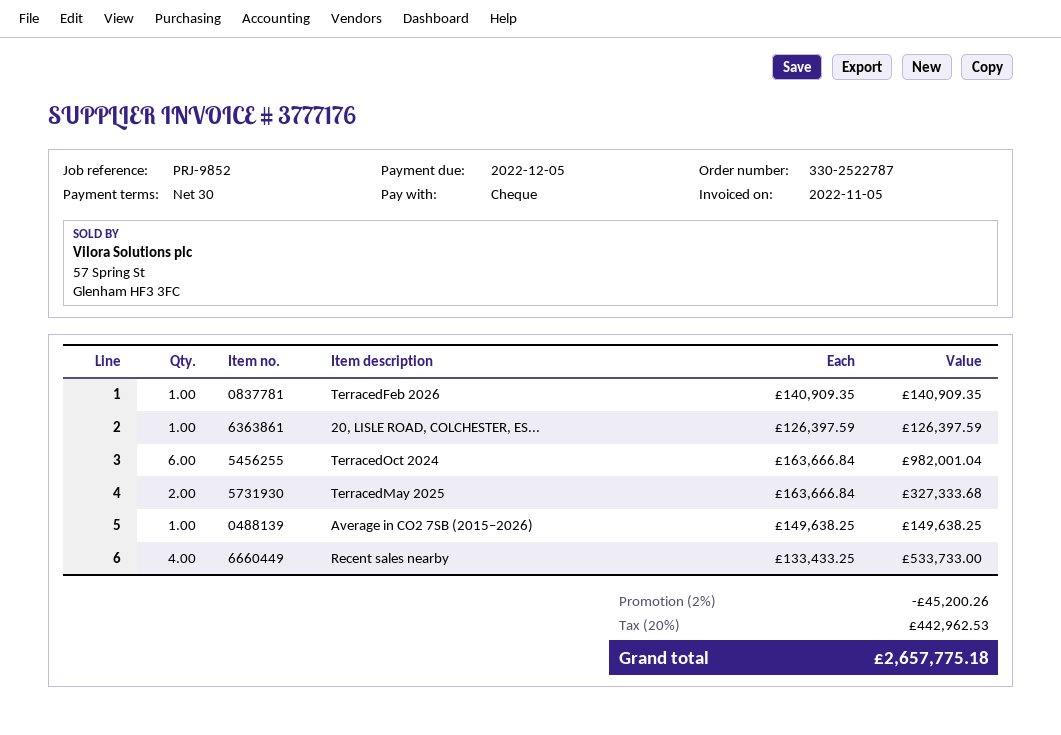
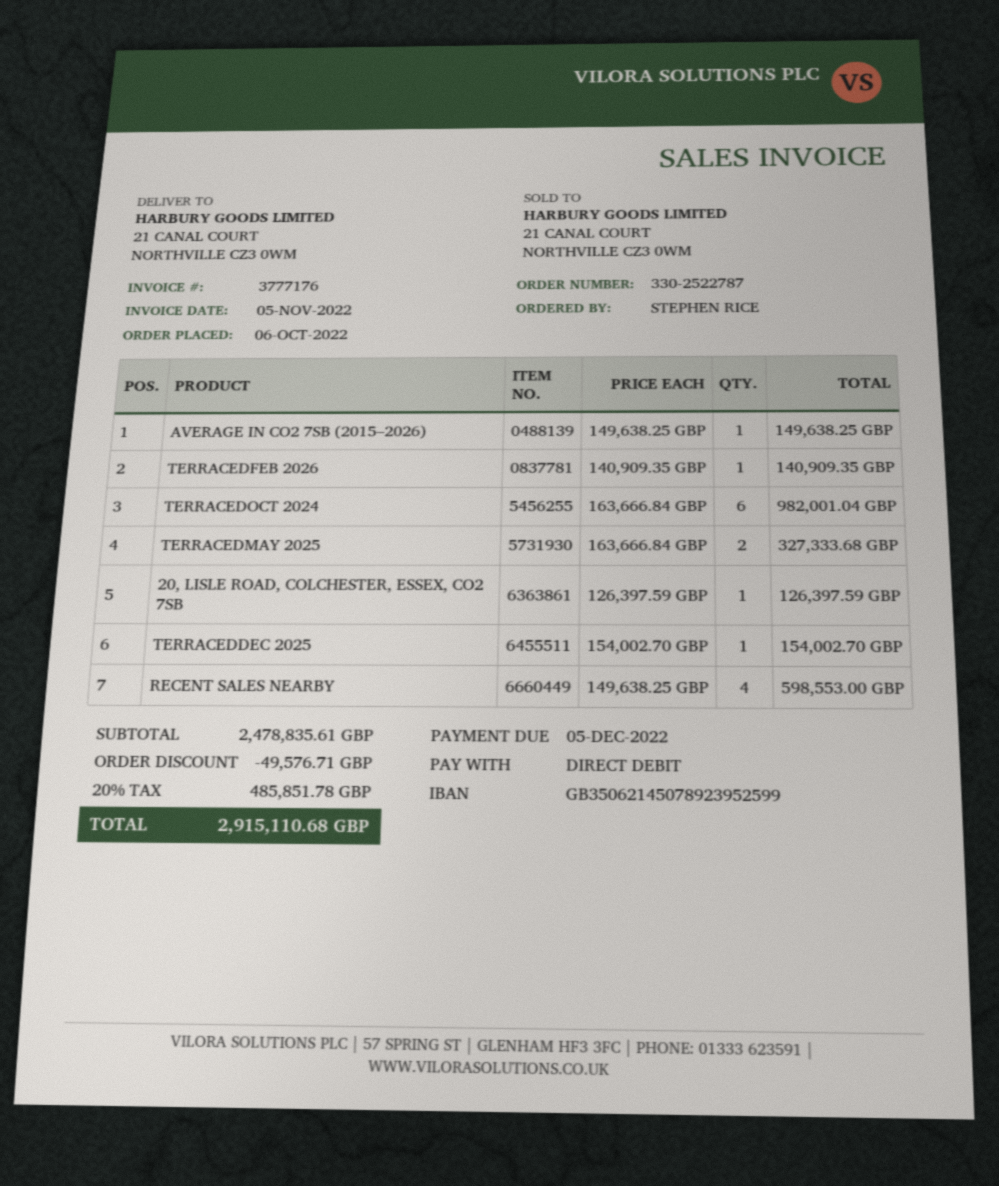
payment method: cheque -> direct debit
Recent sales nearby: 4 x 133433.25 = 533733.00 -> 4 x 149638.25 = 598553.00
TERRACEDDEC 2025: none -> 1 x 154002.70 = 154002.70
discount: 45200.26 -> 49576.71
tax: 20% = 442962.53 -> 20% = 485851.78
total: 2657775.18 -> 2915110.68

